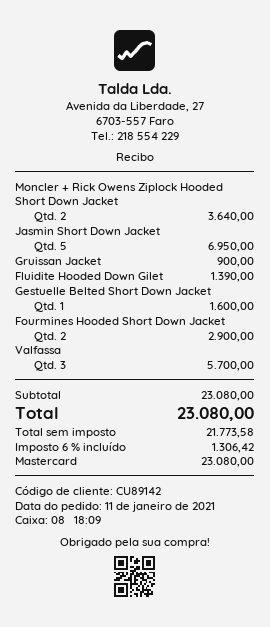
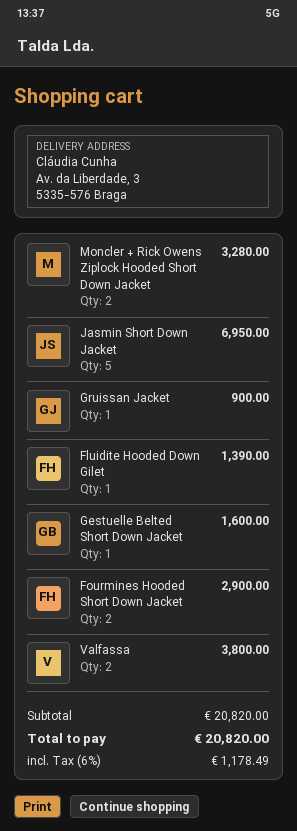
Moncler + Rick Owens Ziplock Hooded Short Down Jacket: 2 for 3640.00 -> 2 for 3280.00
Valfassa: 3 for 5700.00 -> 2 for 3800.00
subtotal: 23080.00 -> 20820.00
tax: 6% = 1306.42 -> 6% = 1178.49
total: 23080.00 -> 20820.00

